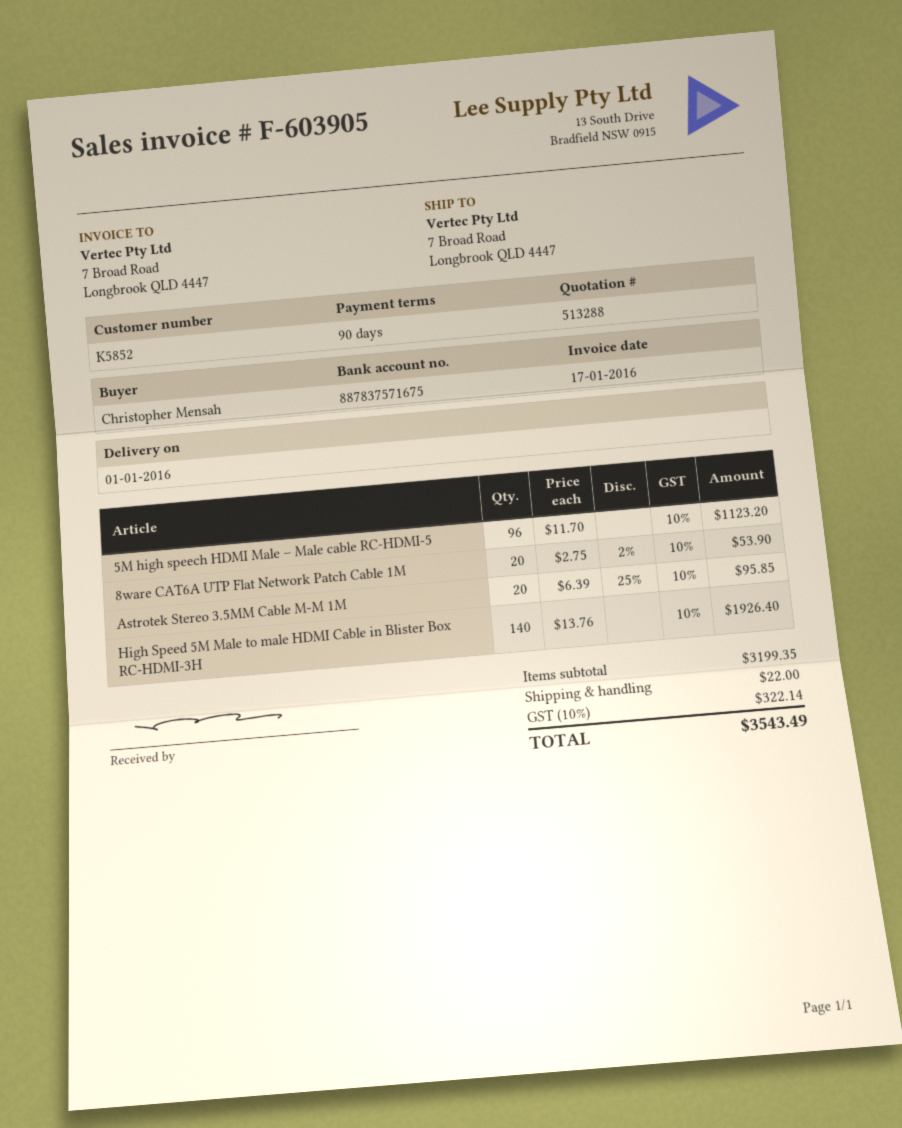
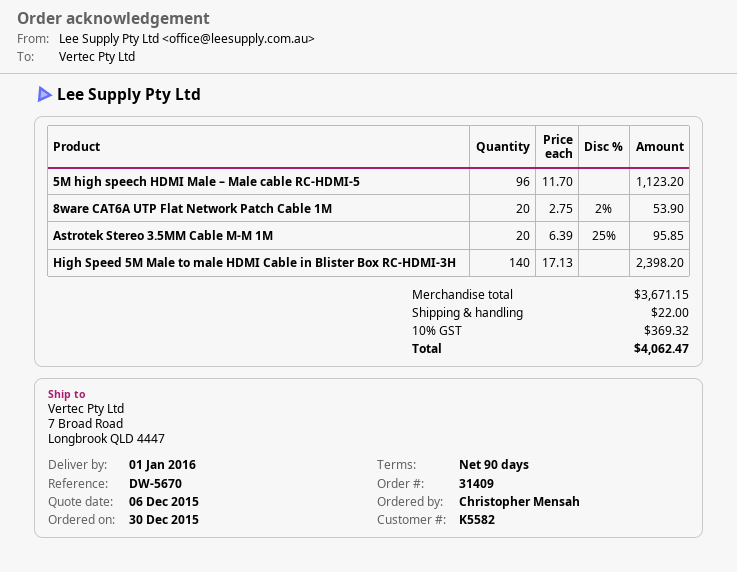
customer number: K5852 -> K5582
High Speed 5M Male to male HDMI Cable in Blister Box RC-HDMI-3H: 140 x 13.76 = 1926.40 -> 140 x 17.13 = 2398.20
subtotal: 3199.35 -> 3671.15
tax: 10% = 322.14 -> 10% = 369.32
total: 3543.49 -> 4062.47

